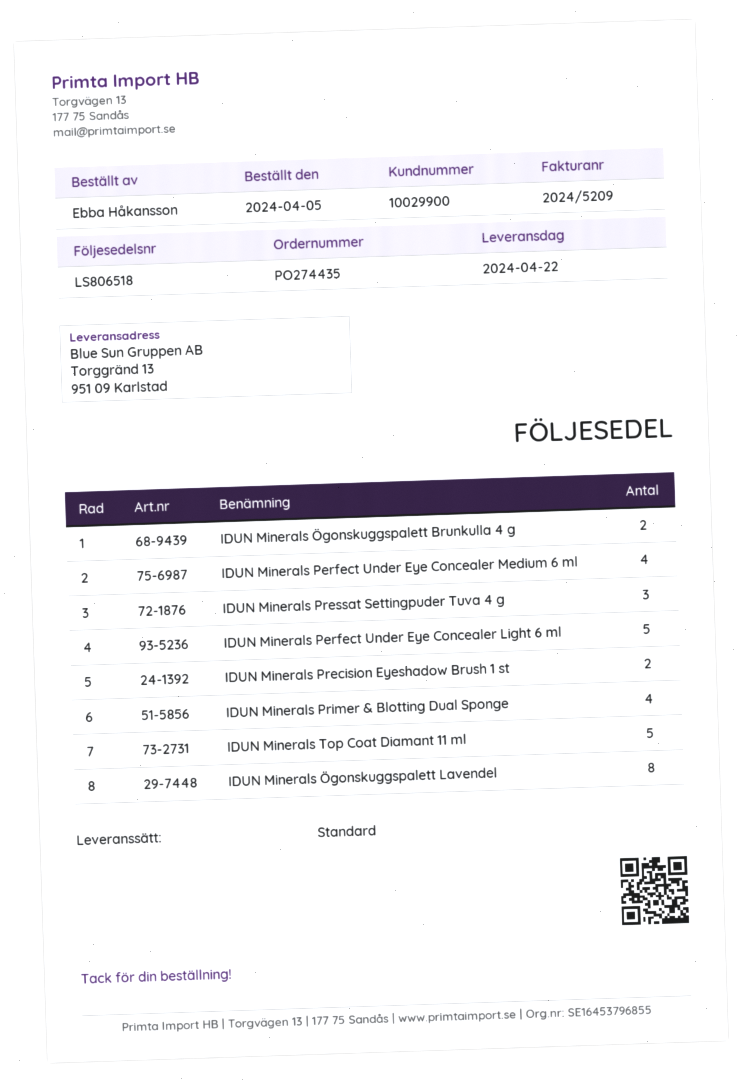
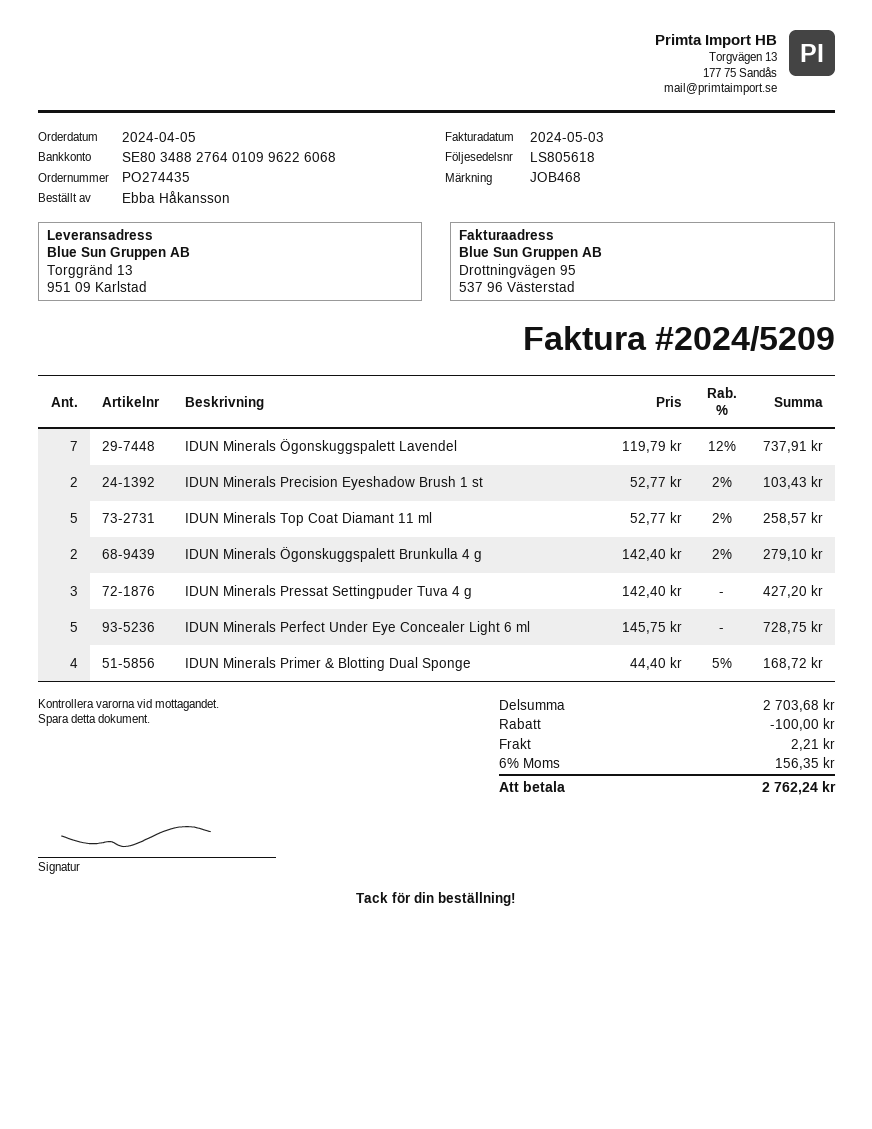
delivery note number: LS806518 -> LS805618
IDUN Minerals Perfect Under Eye Concealer Medium 6 ml: 4 -> none
IDUN Minerals Ögonskuggspalett Lavendel: 8 -> 7

